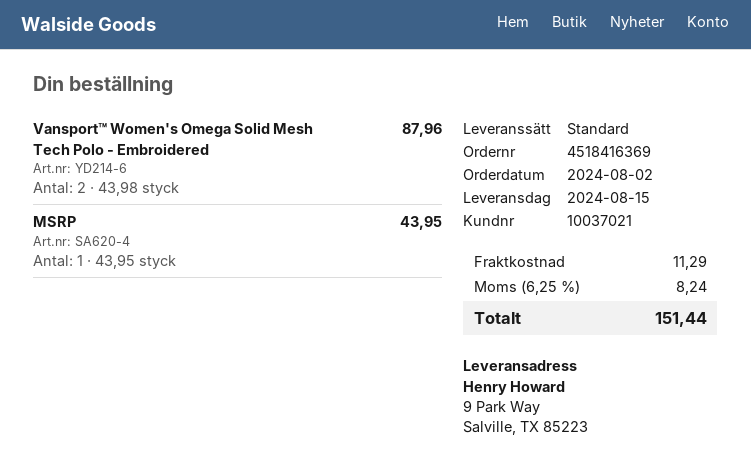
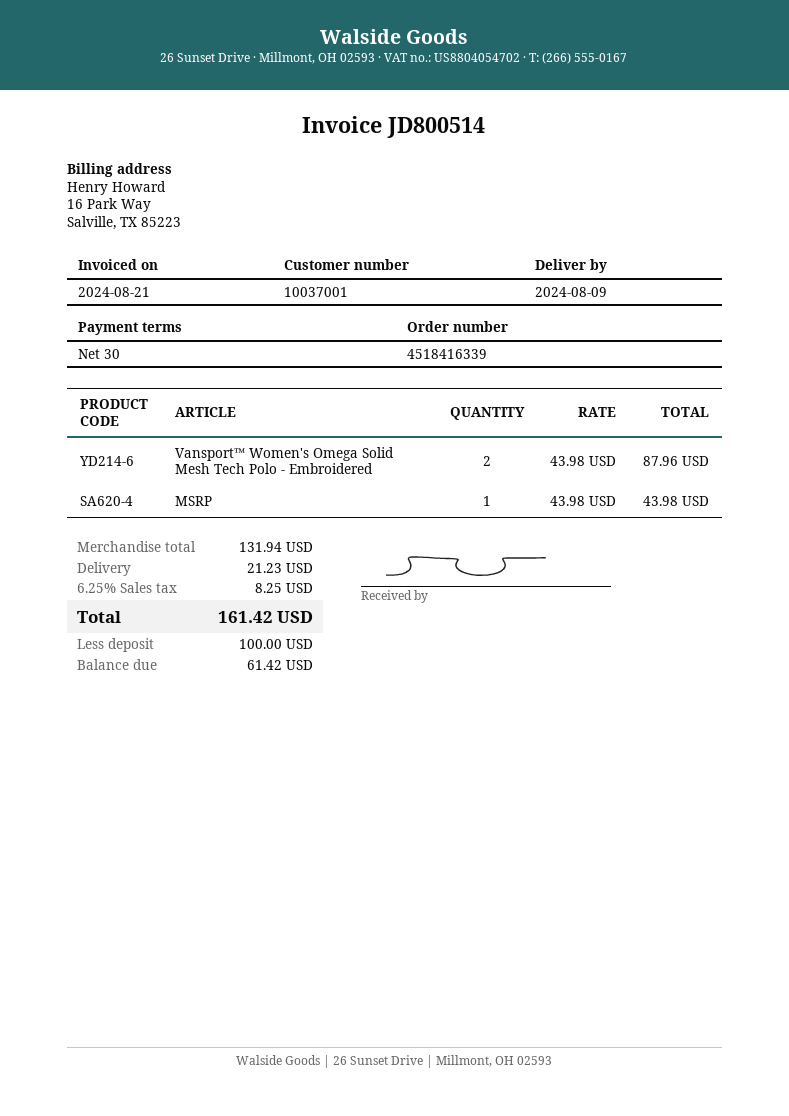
order number: 4518416369 -> 4518416339
delivery date: 2024-08-15 -> 2024-08-09
customer number: 10037021 -> 10037001
MSRP: 1 x 43.95 = 43.95 -> 1 x 43.98 = 43.98
shipping: 11.29 -> 21.23
tax: 6.25% = 8.24 -> 6.25% = 8.25
total: 151.44 -> 161.42

